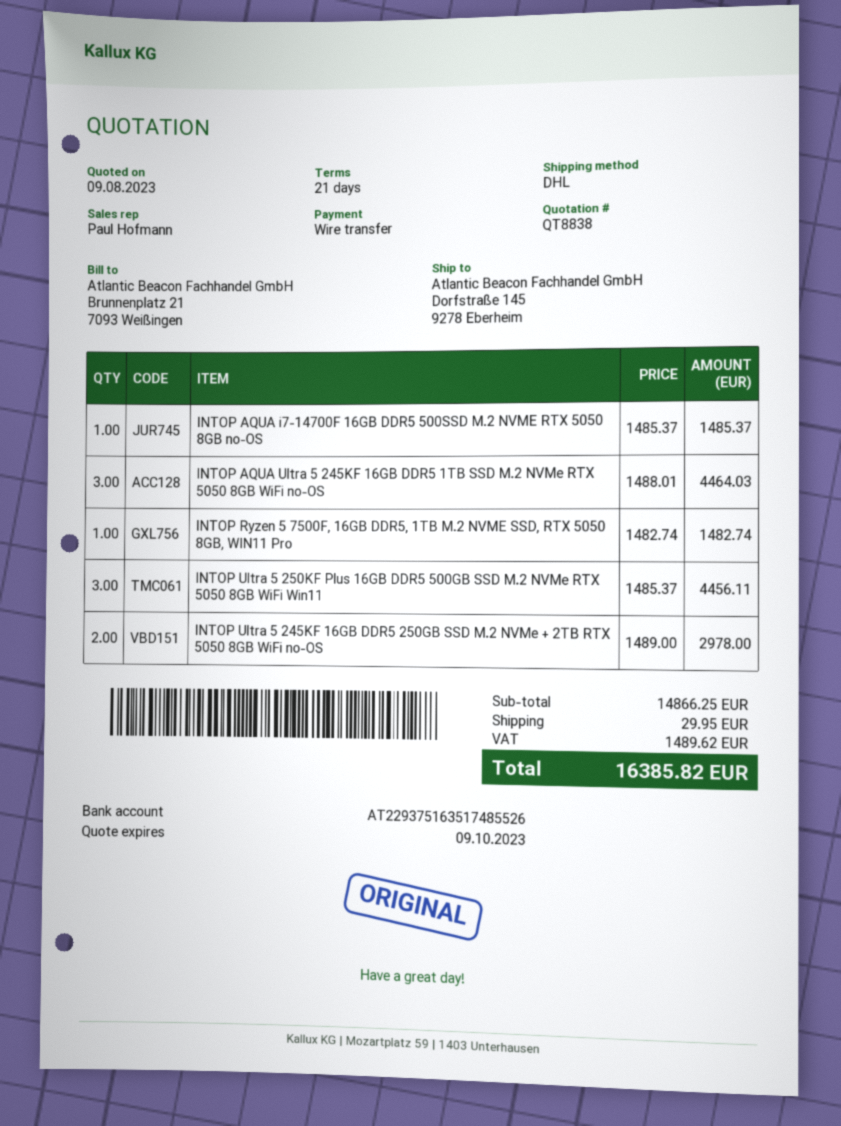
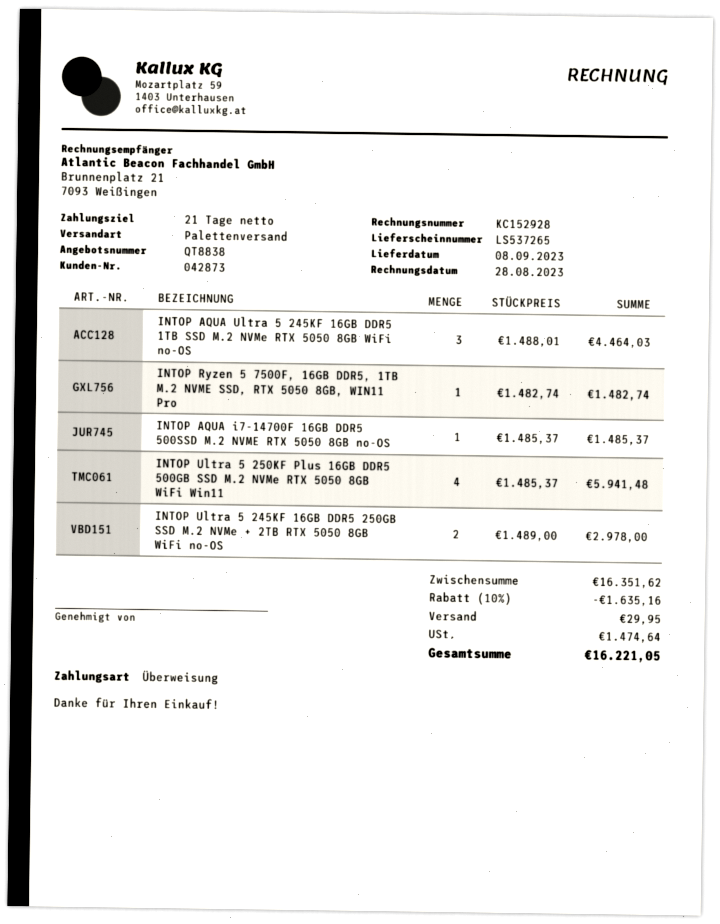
shipping method: DHL -> pallet freight
INTOP Ultra 5 250KF Plus 16GB DDR5 500GB SSD M.2 NVMe RTX 5050 8GB WiFi Win11: 3 x 1485.37 = 4456.11 -> 4 x 1485.37 = 5941.48
subtotal: 14866.25 -> 16351.62
discount: none -> 10% = 1635.16
tax: 1489.62 -> 1474.64
total: 16385.82 -> 16221.05

